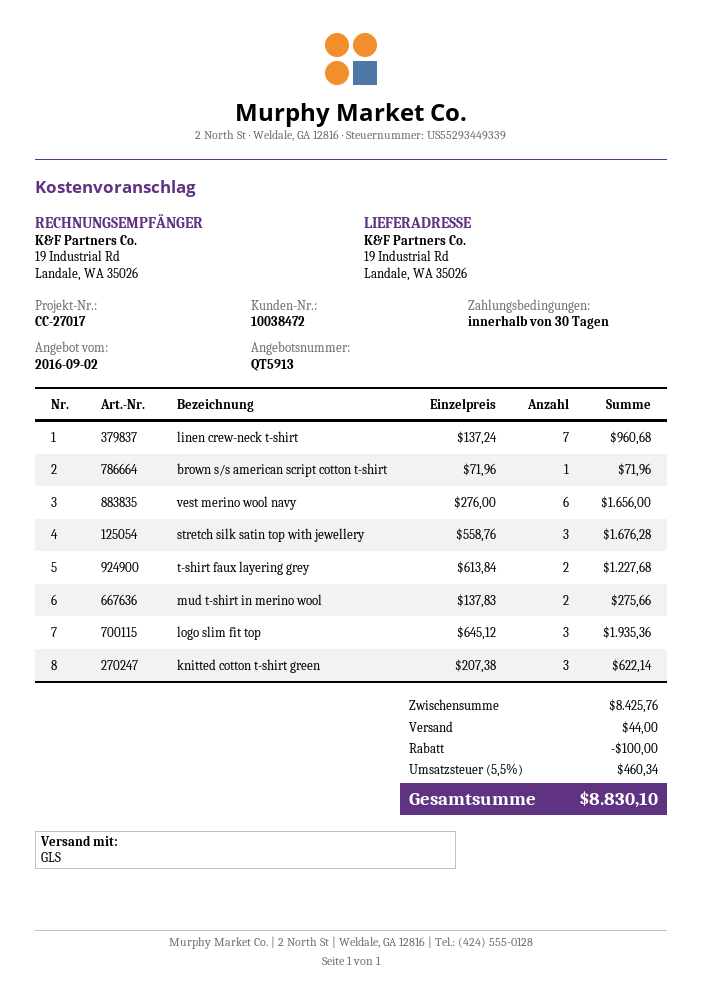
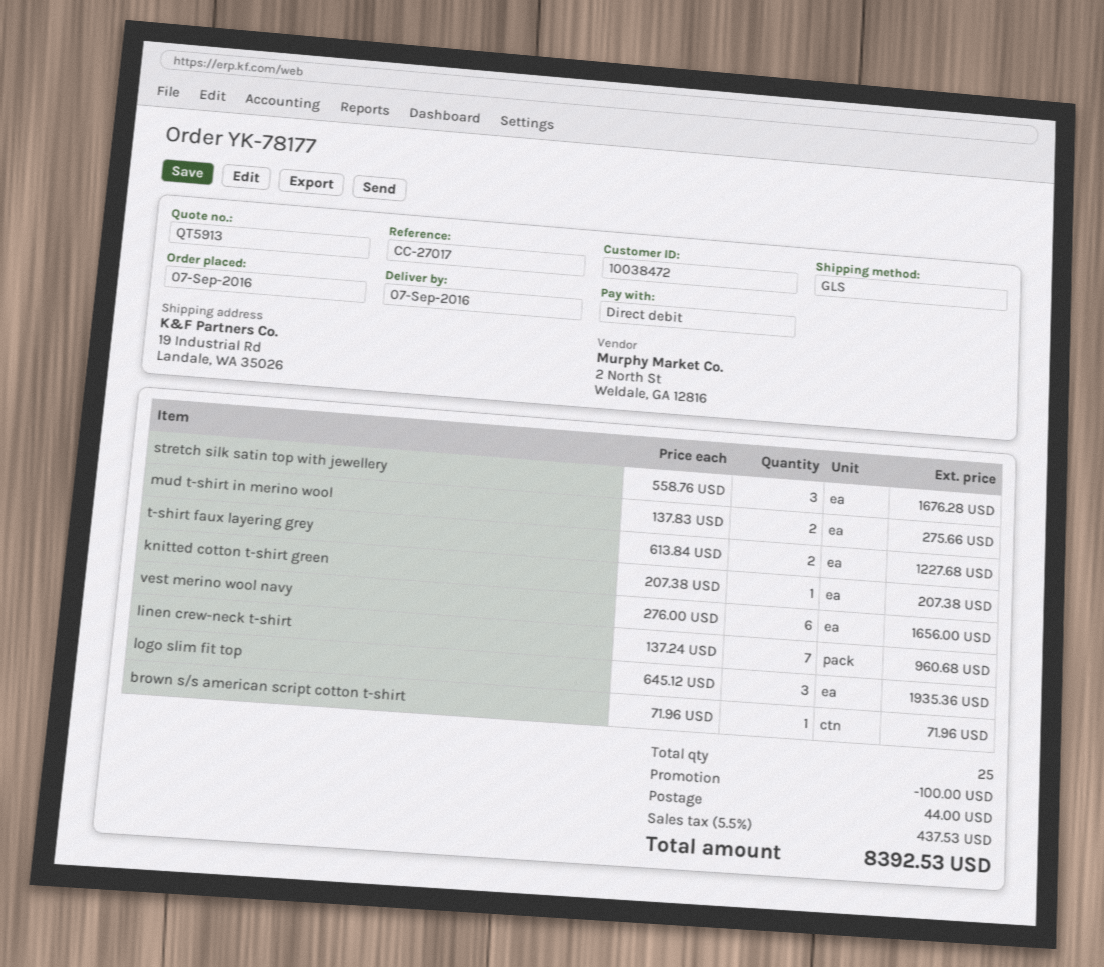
knitted cotton t-shirt green: 3 x 207.38 = 622.14 -> 1 x 207.38 = 207.38
tax: 5.5% = 460.34 -> 5.5% = 437.53
total: 8830.10 -> 8392.53

